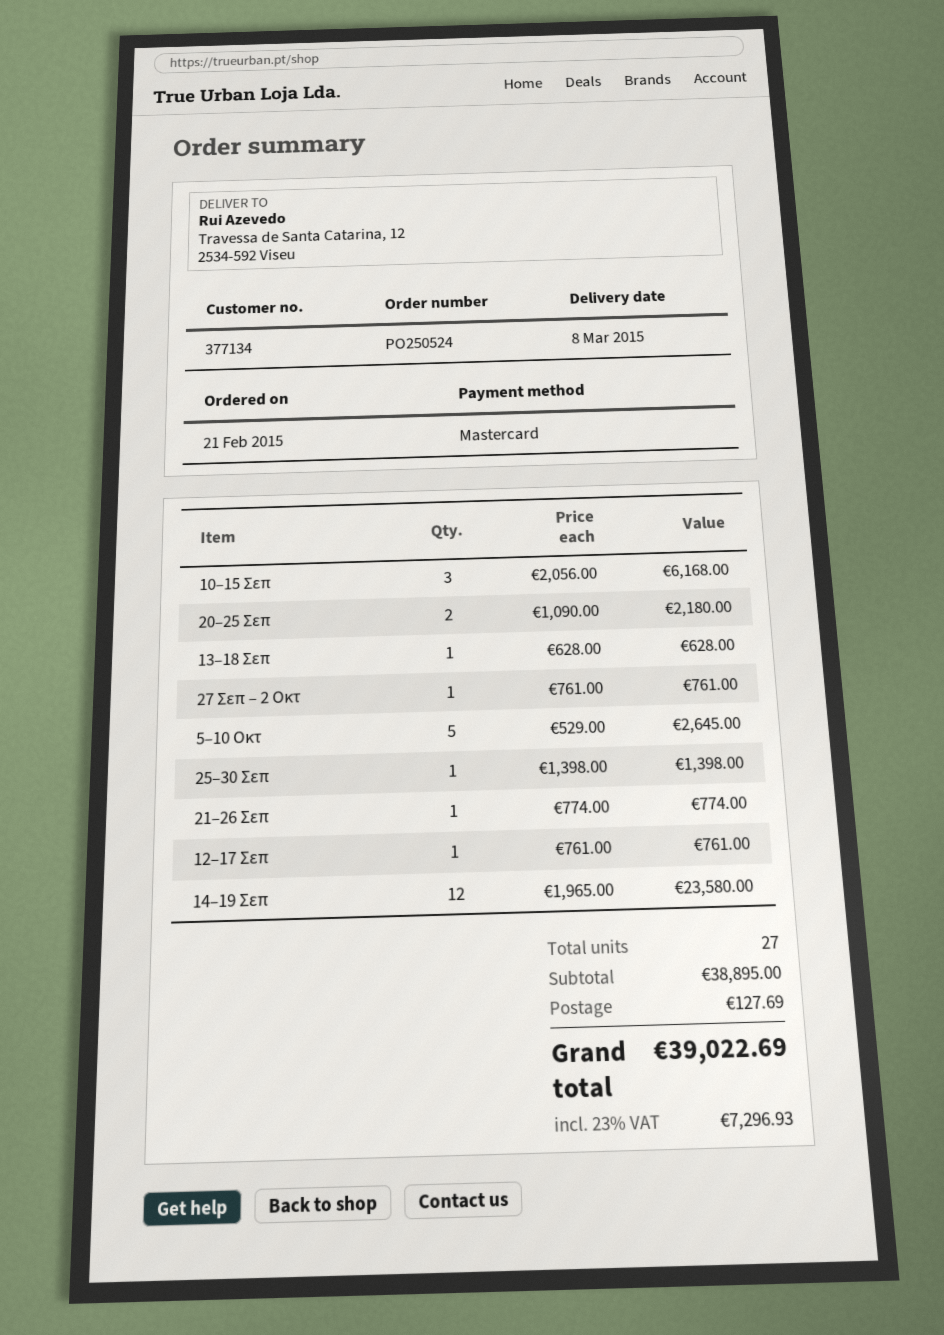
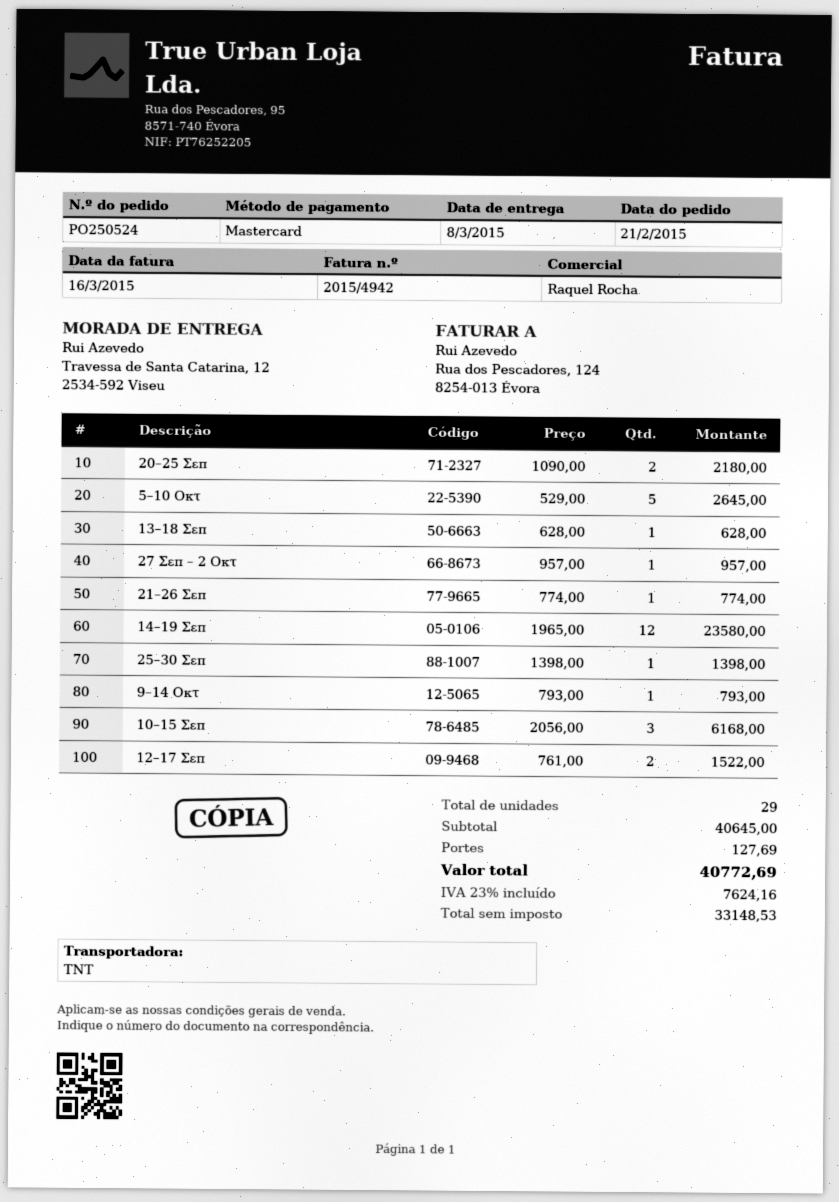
27 Σεπ – 2 Οκτ: 1 x 761.00 = 761.00 -> 1 x 957.00 = 957.00
12–17 Σεπ: 1 x 761.00 = 761.00 -> 2 x 761.00 = 1522.00
9–14 Οκτ: none -> 1 x 793.00 = 793.00
total quantity: 27 -> 29
subtotal: 38895.00 -> 40645.00
tax: 23% = 7296.93 -> 23% = 7624.16
total: 39022.69 -> 40772.69

